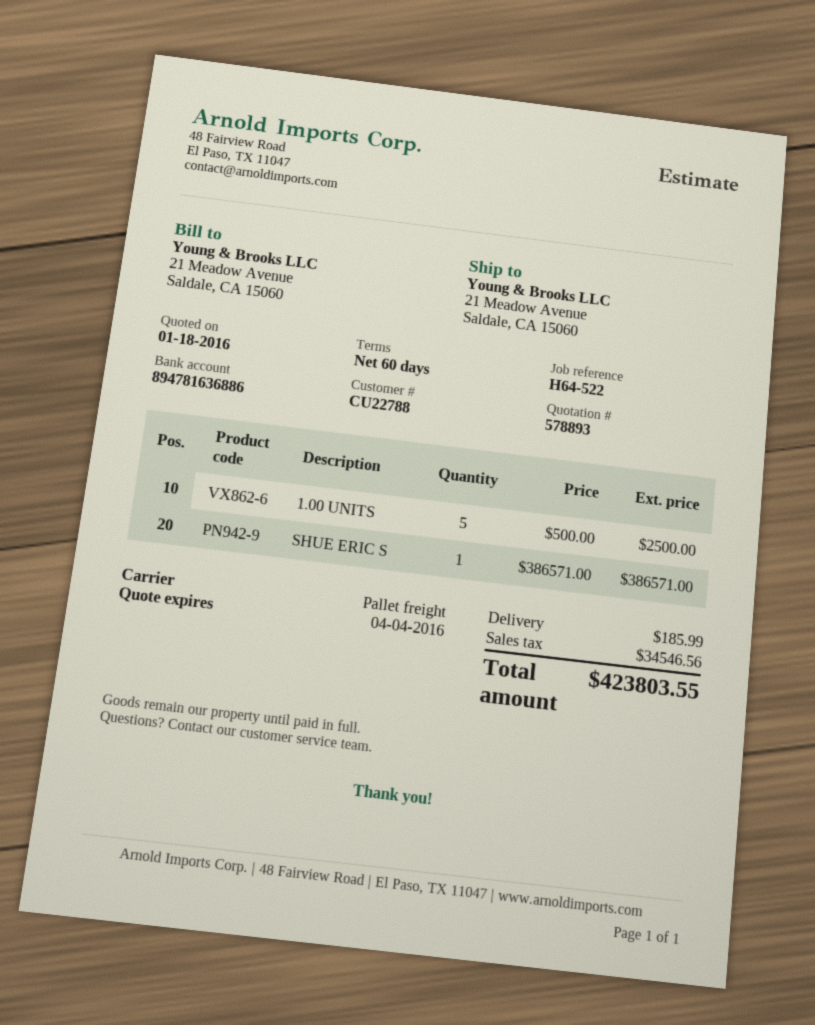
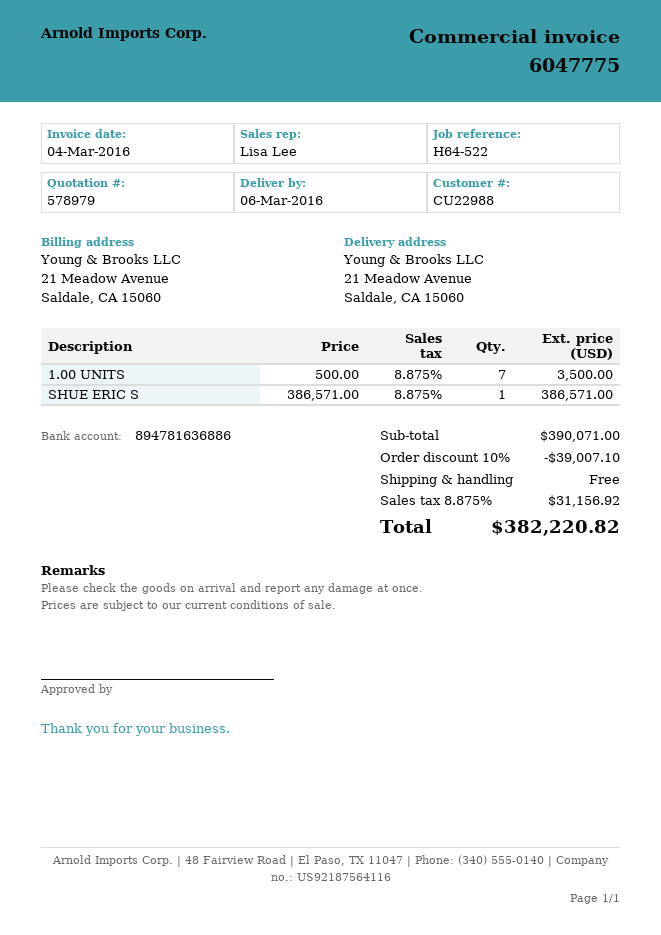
quote number: 578893 -> 578979
customer number: CU22788 -> CU22988
1.00 UNITS: 5 x 500.00 = 2500.00 -> 7 x 500.00 = 3500.00
discount: none -> 10% = 39007.10
shipping: 185.99 -> 0.00
tax: 34546.56 -> 31156.92
total: 423803.55 -> 382220.82

